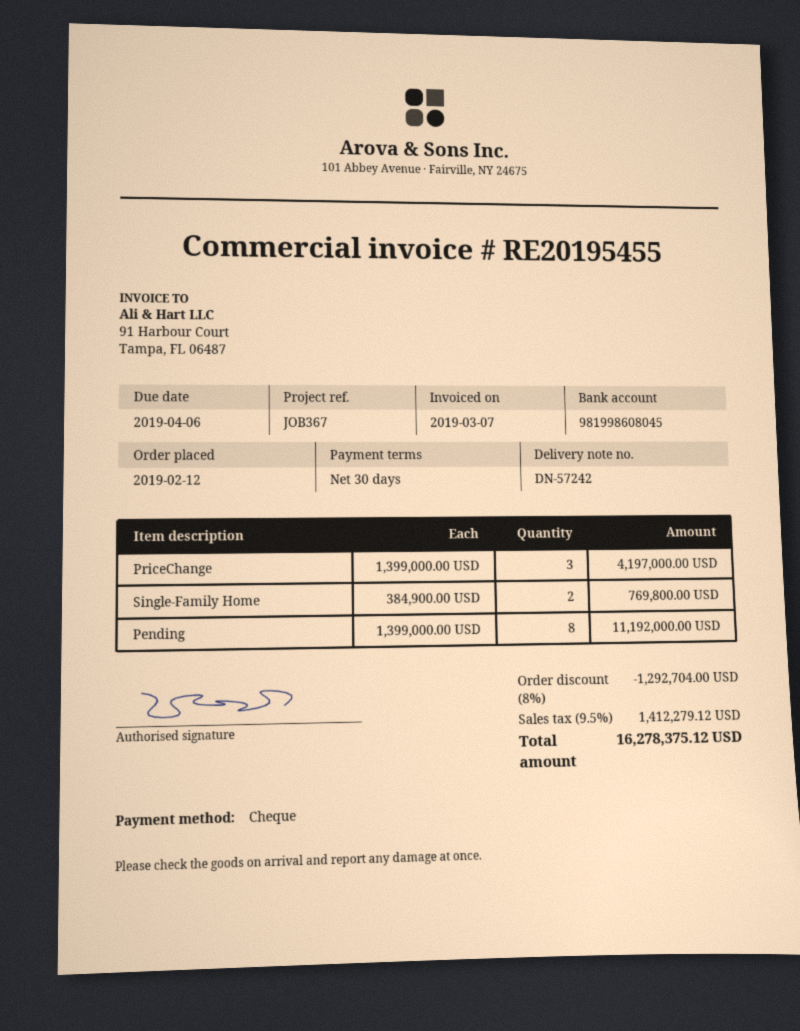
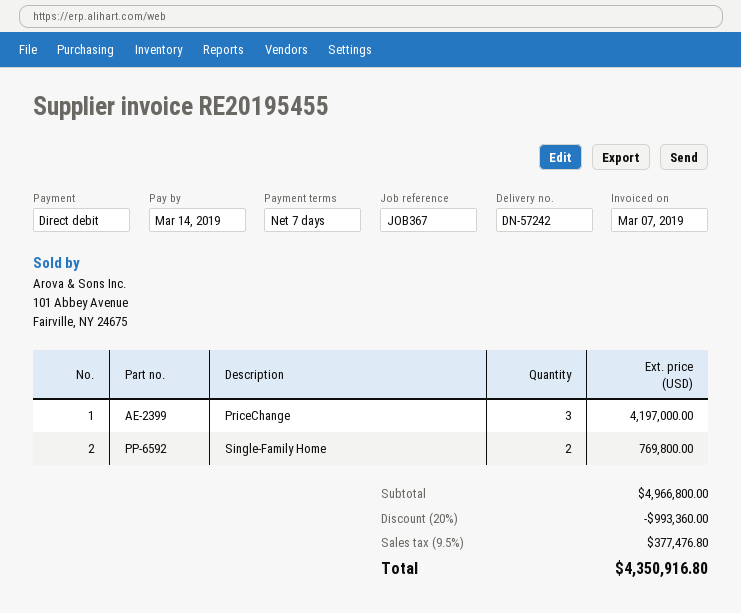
payment terms: 30 days -> 7 days
due date: 2019-04-06 -> 2019-03-14
payment method: cheque -> direct debit
Pending: 8 for 11192000.00 -> none
discount: 8% = 1292704.00 -> 20% = 993360.00
tax: 9.5% = 1412279.12 -> 9.5% = 377476.80
total: 16278375.12 -> 4350916.80

